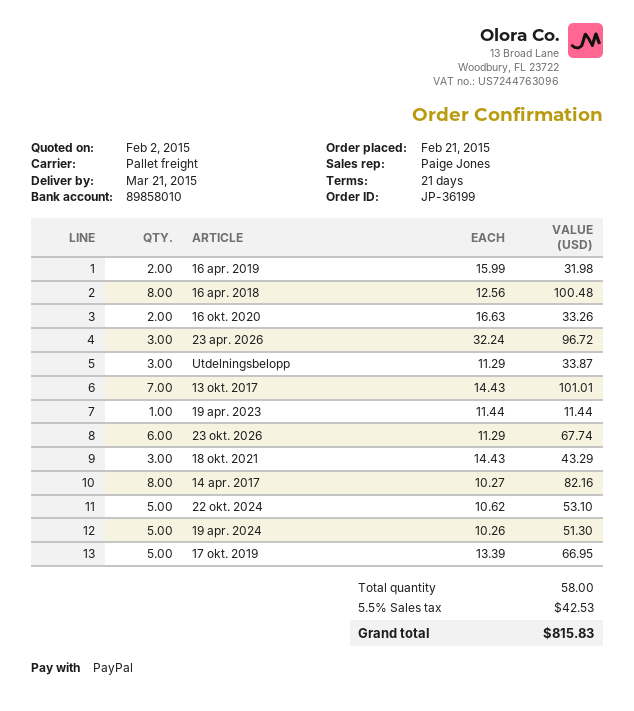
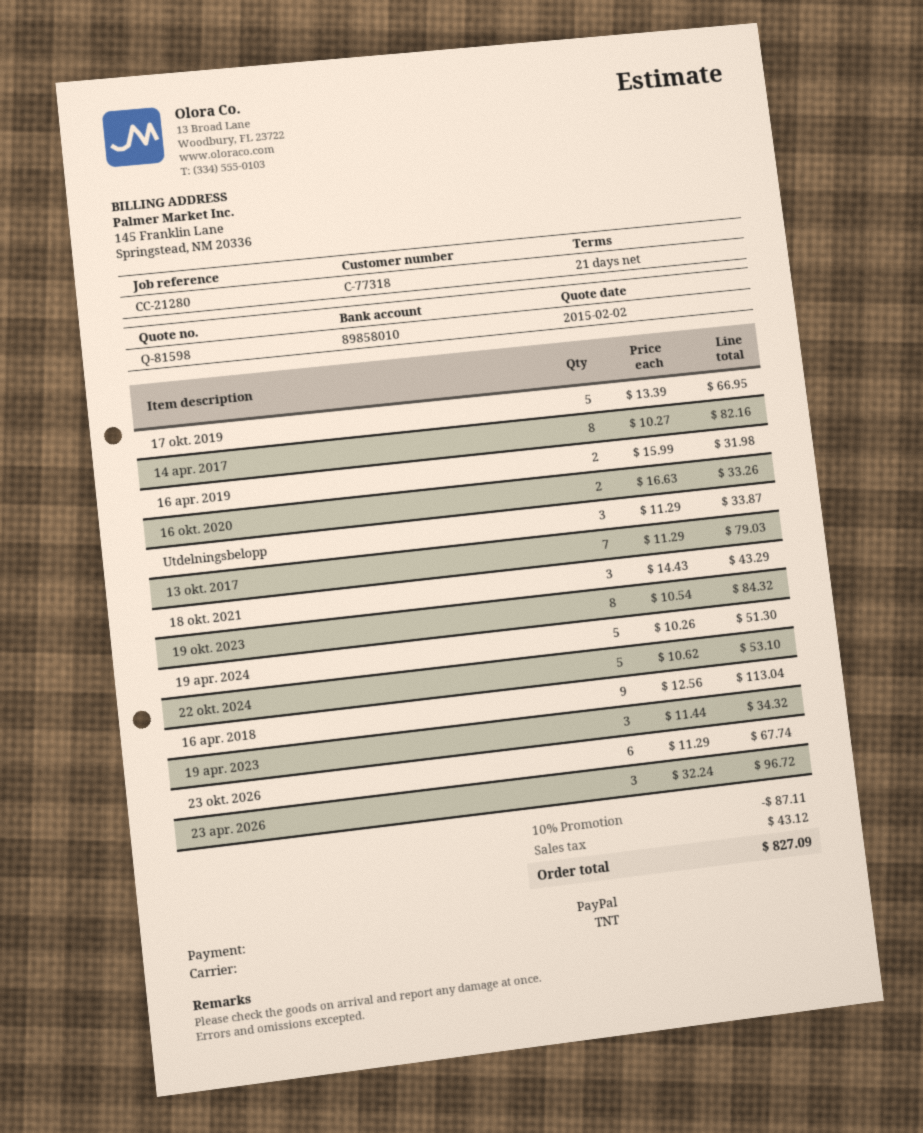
shipping method: pallet freight -> TNT
16 apr. 2018: 8 x 12.56 = 100.48 -> 9 x 12.56 = 113.04
13 okt. 2017: 7 x 14.43 = 101.01 -> 7 x 11.29 = 79.03
19 apr. 2023: 1 x 11.44 = 11.44 -> 3 x 11.44 = 34.32
19 okt. 2023: none -> 8 x 10.54 = 84.32
discount: none -> 10% = 87.11
tax: 42.53 -> 43.12
total: 815.83 -> 827.09

